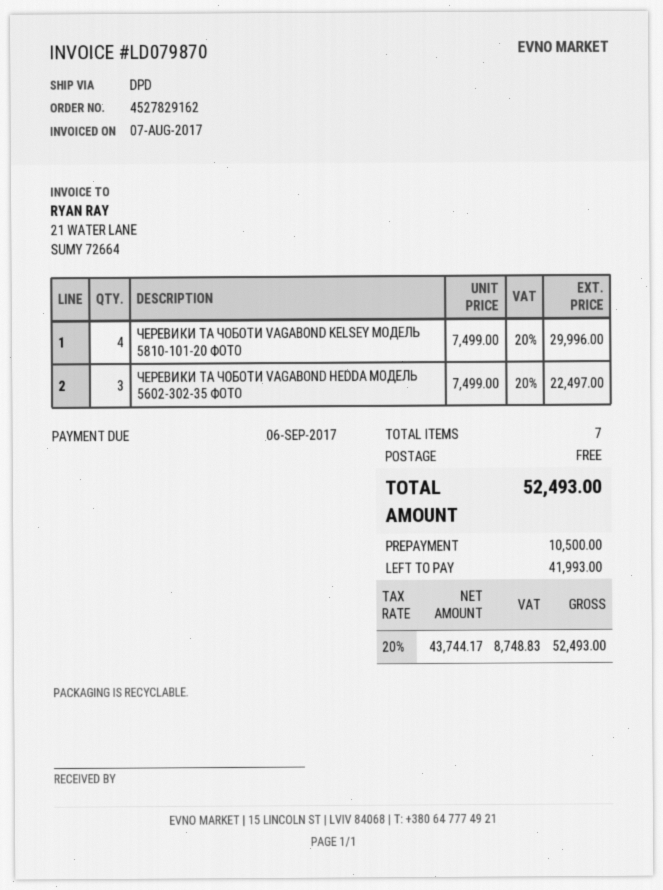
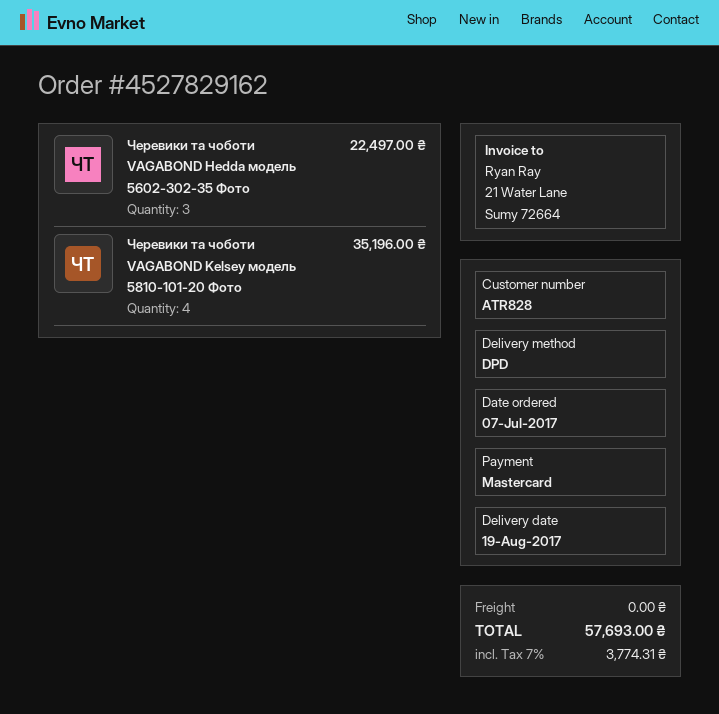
ЧЕРЕВИКИ ТА ЧОБОТИ VAGABOND KELSEY МОДЕЛЬ 5810-101-20 ФОТО: 4 for 29996.00 -> 4 for 35196.00
tax: 20% = 8748.83 -> 7% = 3774.31
total: 52493.00 -> 57693.00

